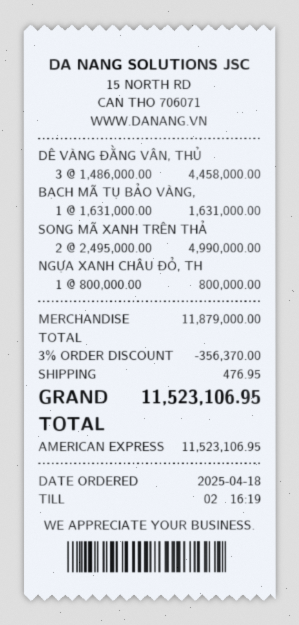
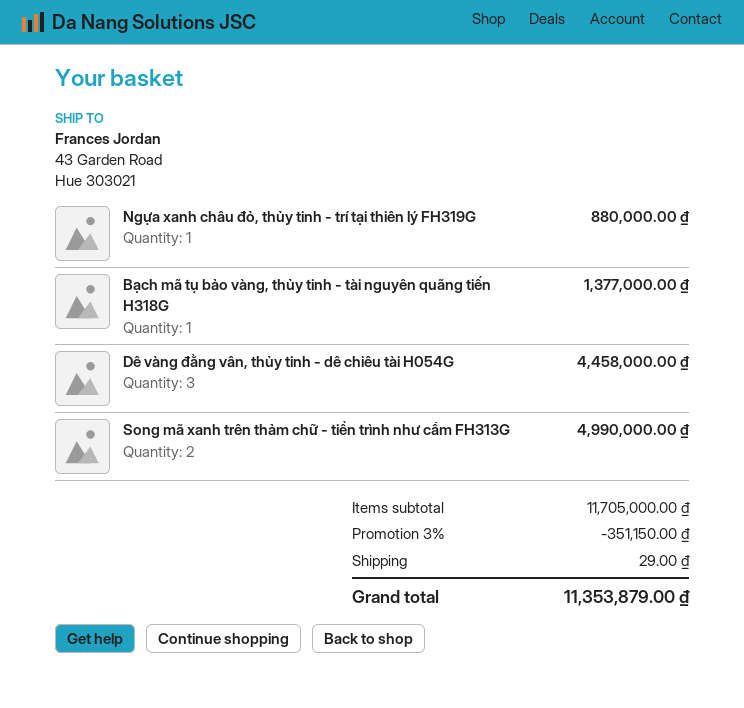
BẠCH MÃ TỤ BẢO VÀNG,: 1 for 1631000.00 -> 1 for 1377000.00
NGỰA XANH CHÂU ĐỎ, TH: 1 for 800000.00 -> 1 for 880000.00
subtotal: 11879000.00 -> 11705000.00
discount: 3% = 356370.00 -> 3% = 351150.00
shipping: 476.95 -> 29.00
total: 11523106.95 -> 11353879.00

